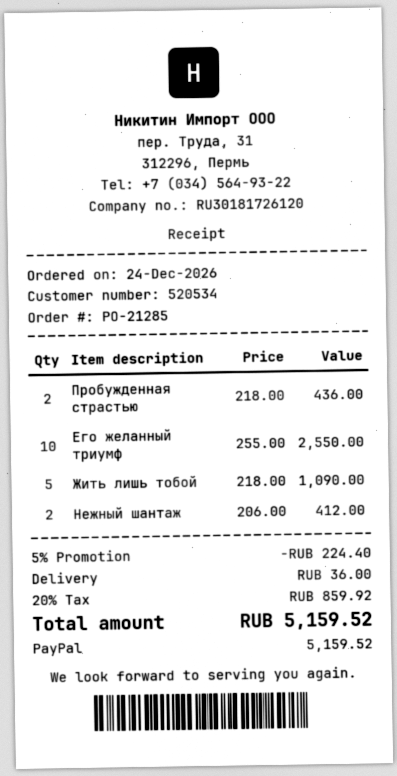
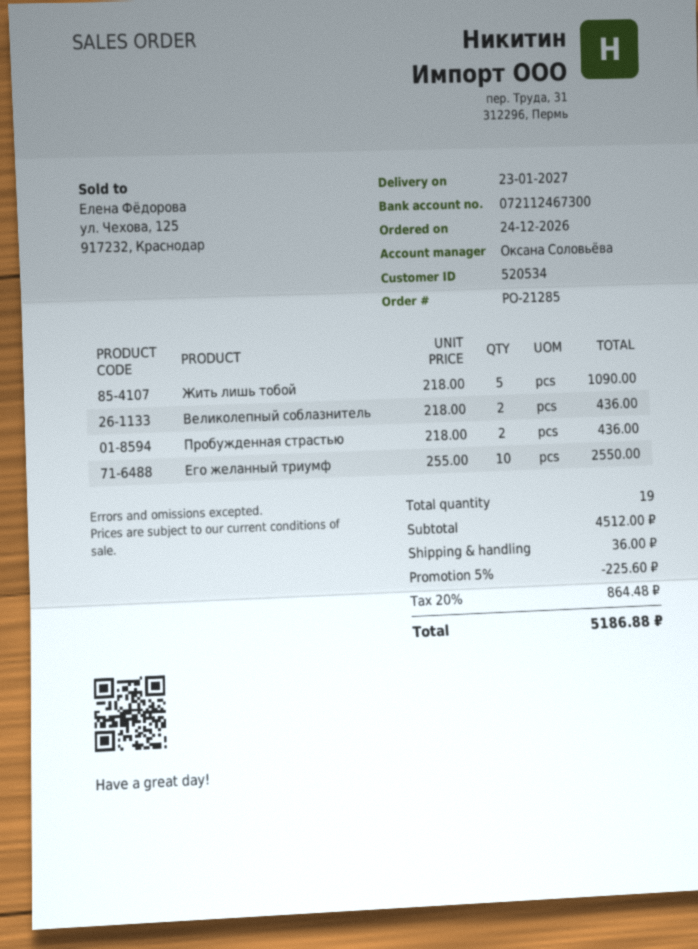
Нежный шантаж: 2 x 206.00 = 412.00 -> none
Великолепный соблазнитель: none -> 2 x 218.00 = 436.00
discount: 5% = 224.40 -> 5% = 225.60
tax: 20% = 859.92 -> 20% = 864.48
total: 5159.52 -> 5186.88

